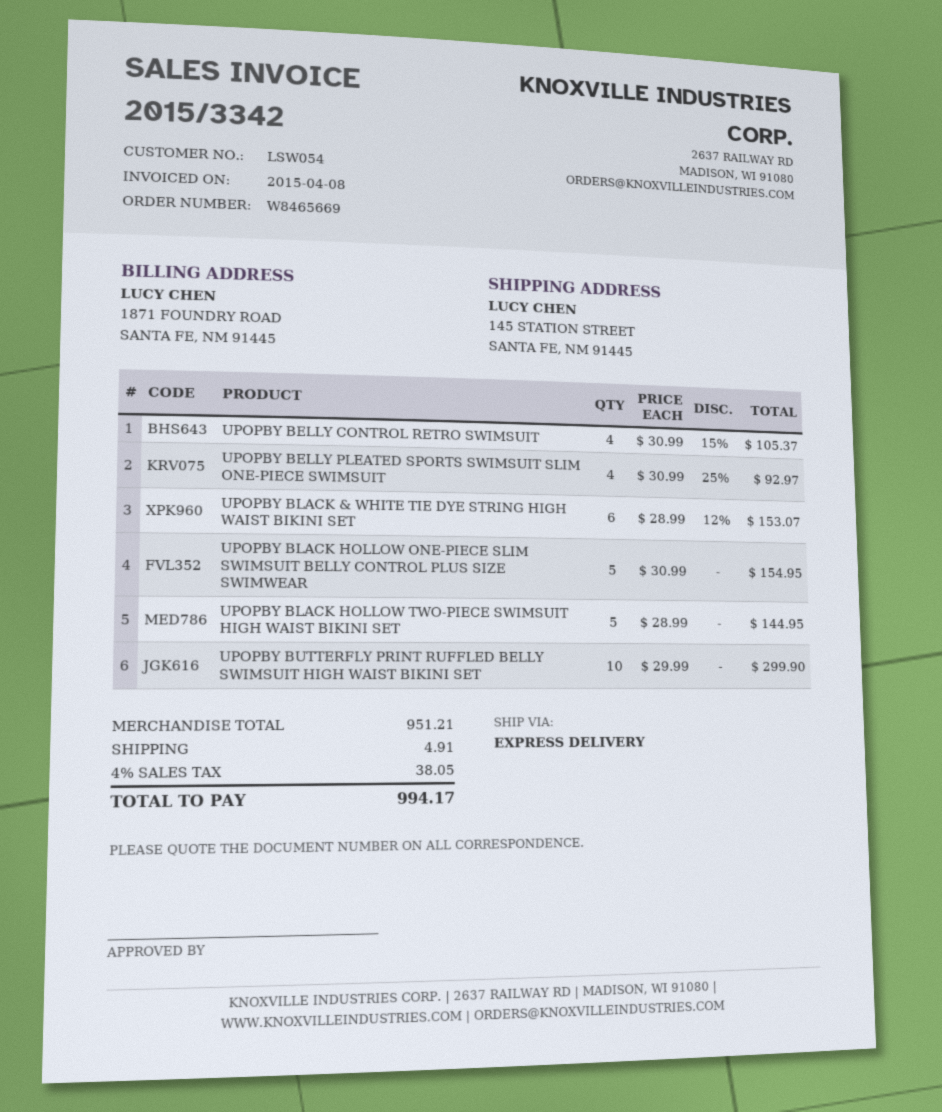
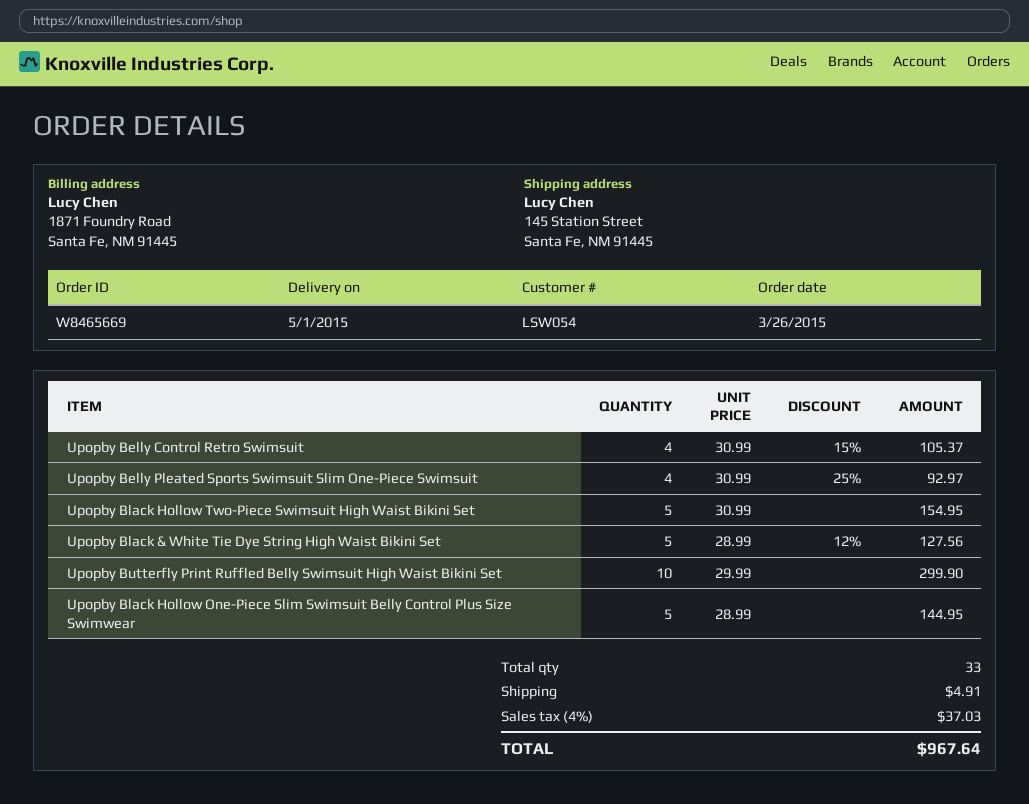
UPOPBY BLACK & WHITE TIE DYE STRING HIGH WAIST BIKINI SET: 6 x 28.99 - 12% = 153.07 -> 5 x 28.99 - 12% = 127.56
UPOPBY BLACK HOLLOW ONE-PIECE SLIM SWIMSUIT BELLY CONTROL PLUS SIZE SWIMWEAR: 5 x 30.99 = 154.95 -> 5 x 28.99 = 144.95
UPOPBY BLACK HOLLOW TWO-PIECE SWIMSUIT HIGH WAIST BIKINI SET: 5 x 28.99 = 144.95 -> 5 x 30.99 = 154.95
tax: 4% = 38.05 -> 4% = 37.03
total: 994.17 -> 967.64

